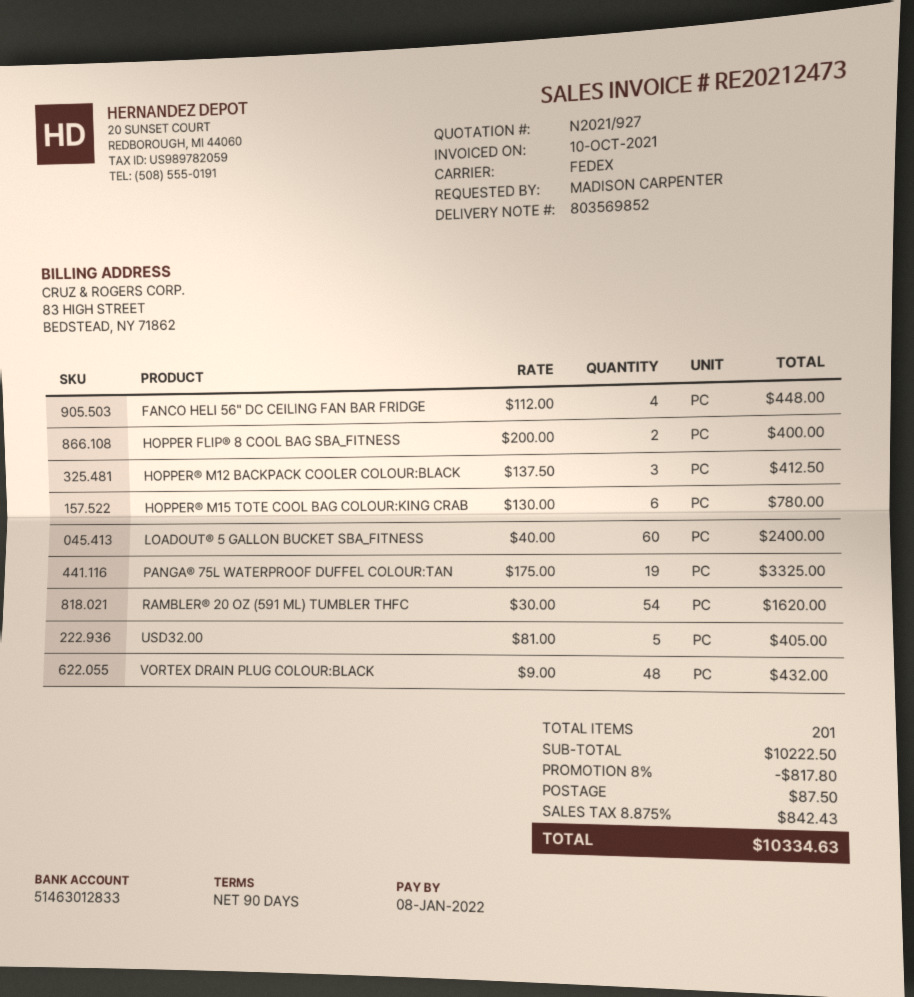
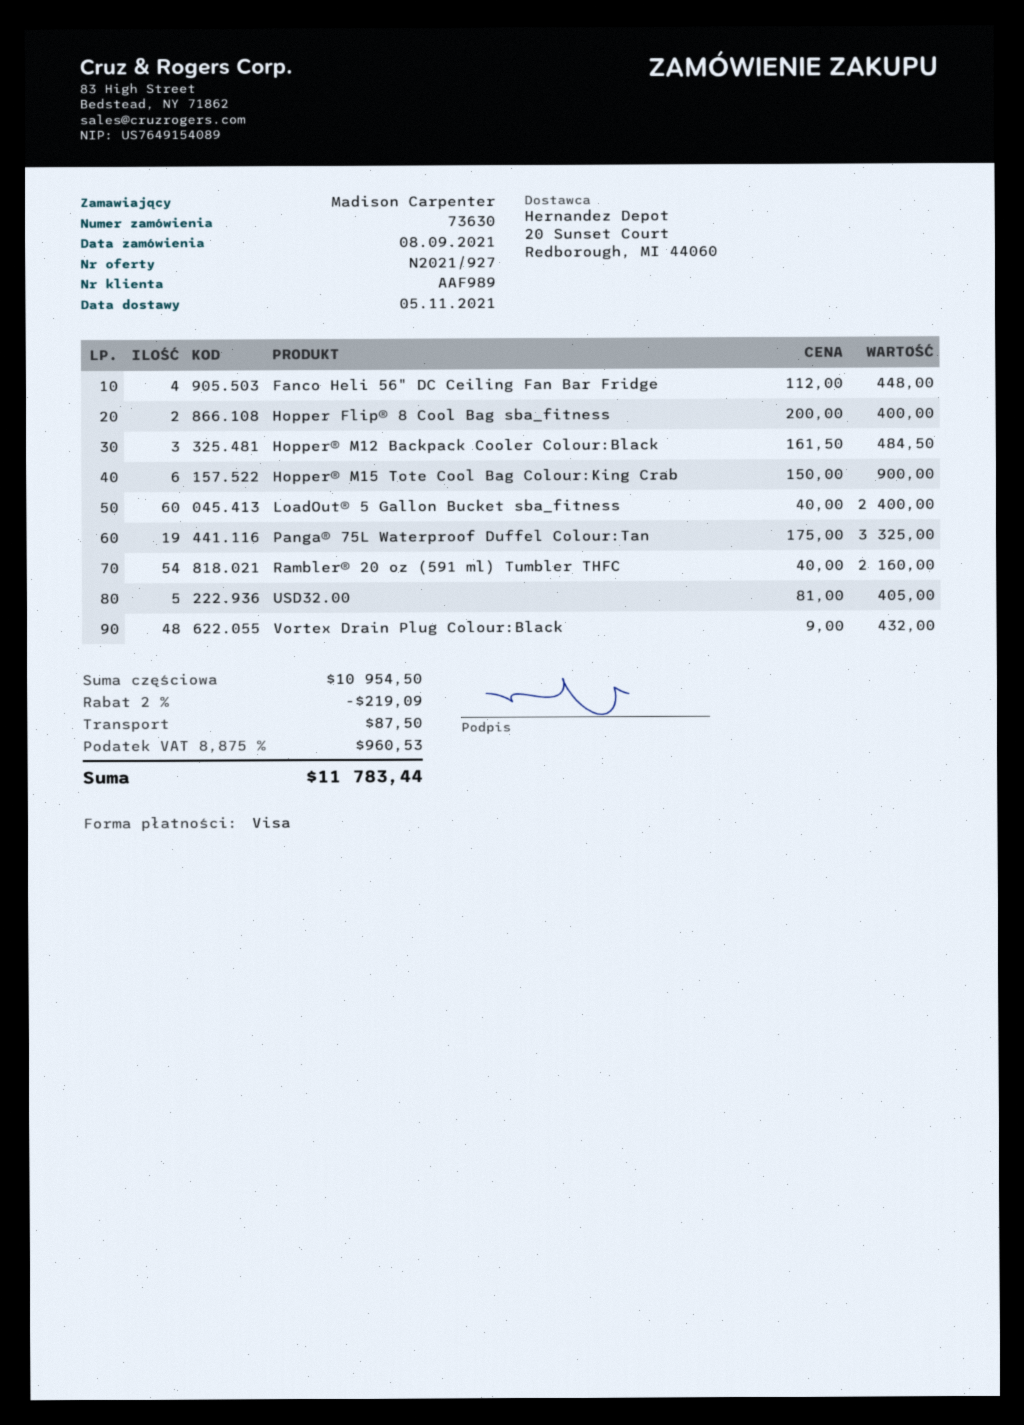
HOPPER® M12 BACKPACK COOLER COLOUR:BLACK: 3 x 137.50 = 412.50 -> 3 x 161.50 = 484.50
HOPPER® M15 TOTE COOL BAG COLOUR:KING CRAB: 6 x 130.00 = 780.00 -> 6 x 150.00 = 900.00
RAMBLER® 20 OZ (591 ML) TUMBLER THFC: 54 x 30.00 = 1620.00 -> 54 x 40.00 = 2160.00
subtotal: 10222.50 -> 10954.50
discount: 8% = 817.80 -> 2% = 219.09
tax: 8.875% = 842.43 -> 8.875% = 960.53
total: 10334.63 -> 11783.44

